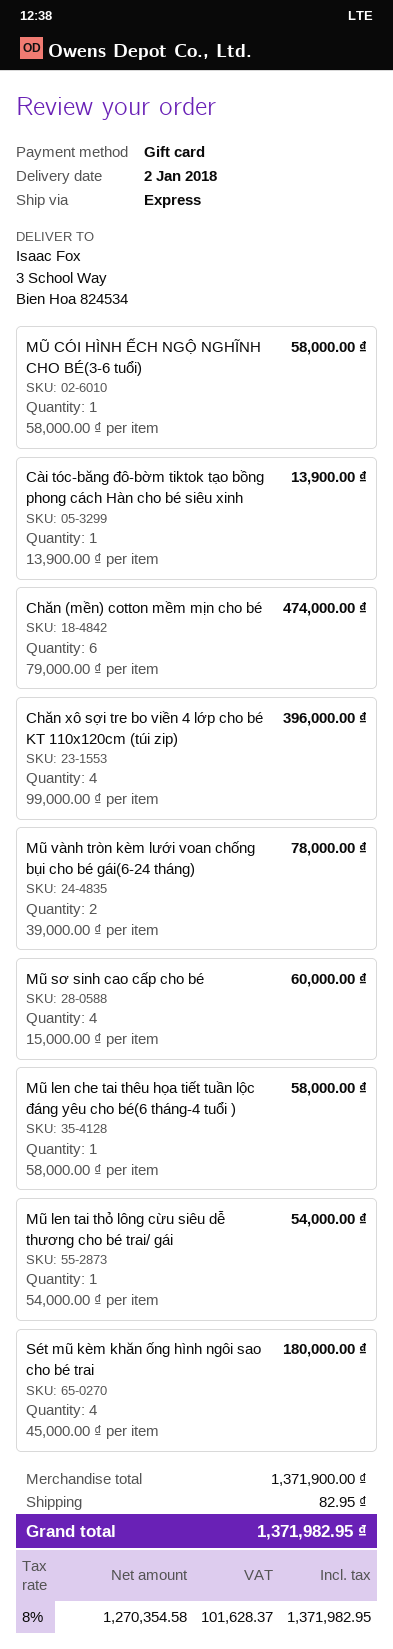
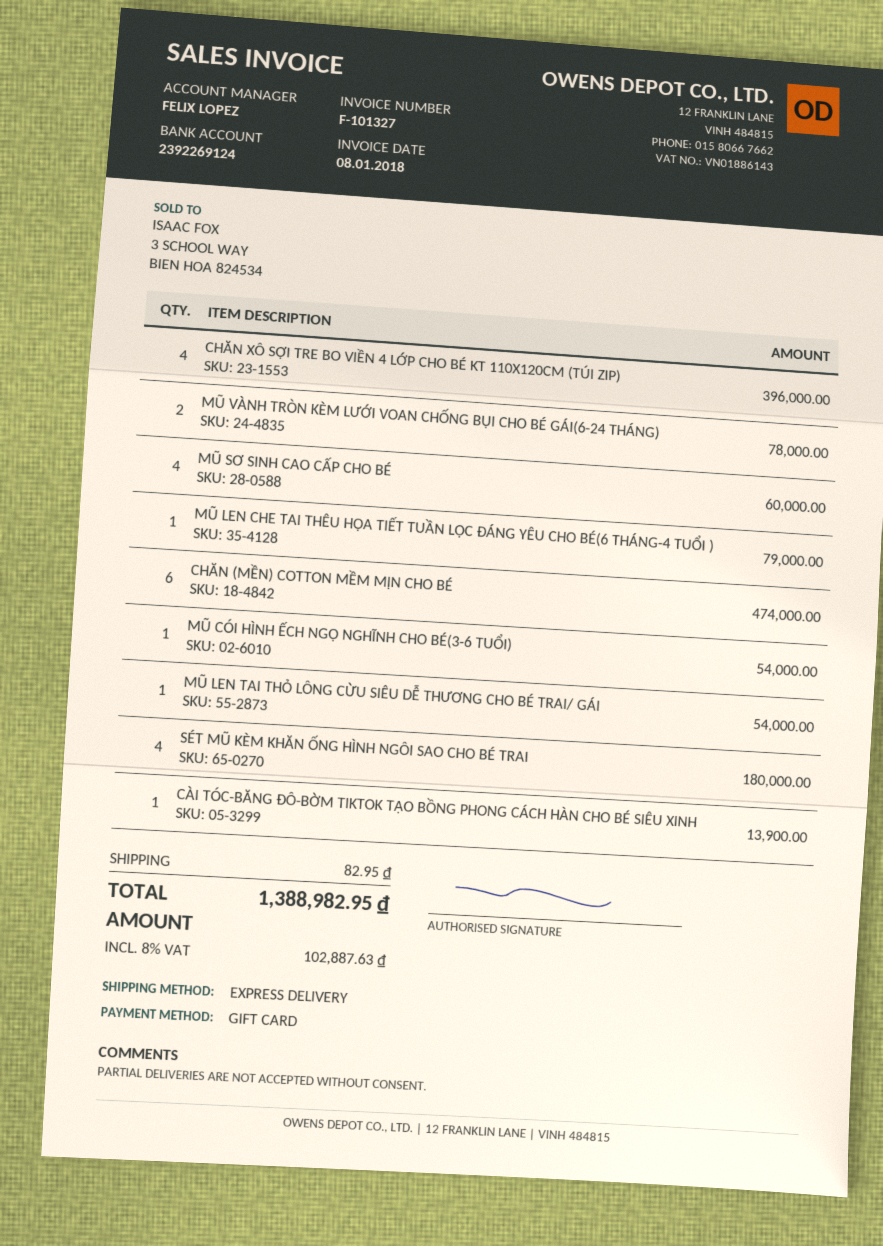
MŨ CÓI HÌNH ẾCH NGỘ NGHĨNH CHO BÉ(3-6 tuổi): 1 for 58000.00 -> 1 for 54000.00
Mũ len che tai thêu họa tiết tuần lộc đáng yêu cho bé(6 tháng-4 tuổi ): 1 for 58000.00 -> 1 for 79000.00
tax: 8% = 101628.37 -> 8% = 102887.63
total: 1371982.95 -> 1388982.95

